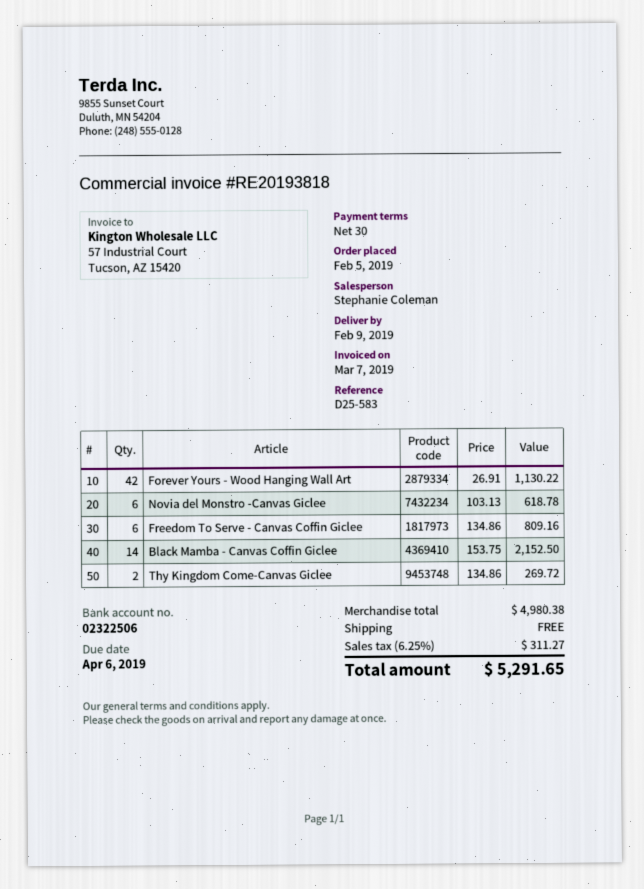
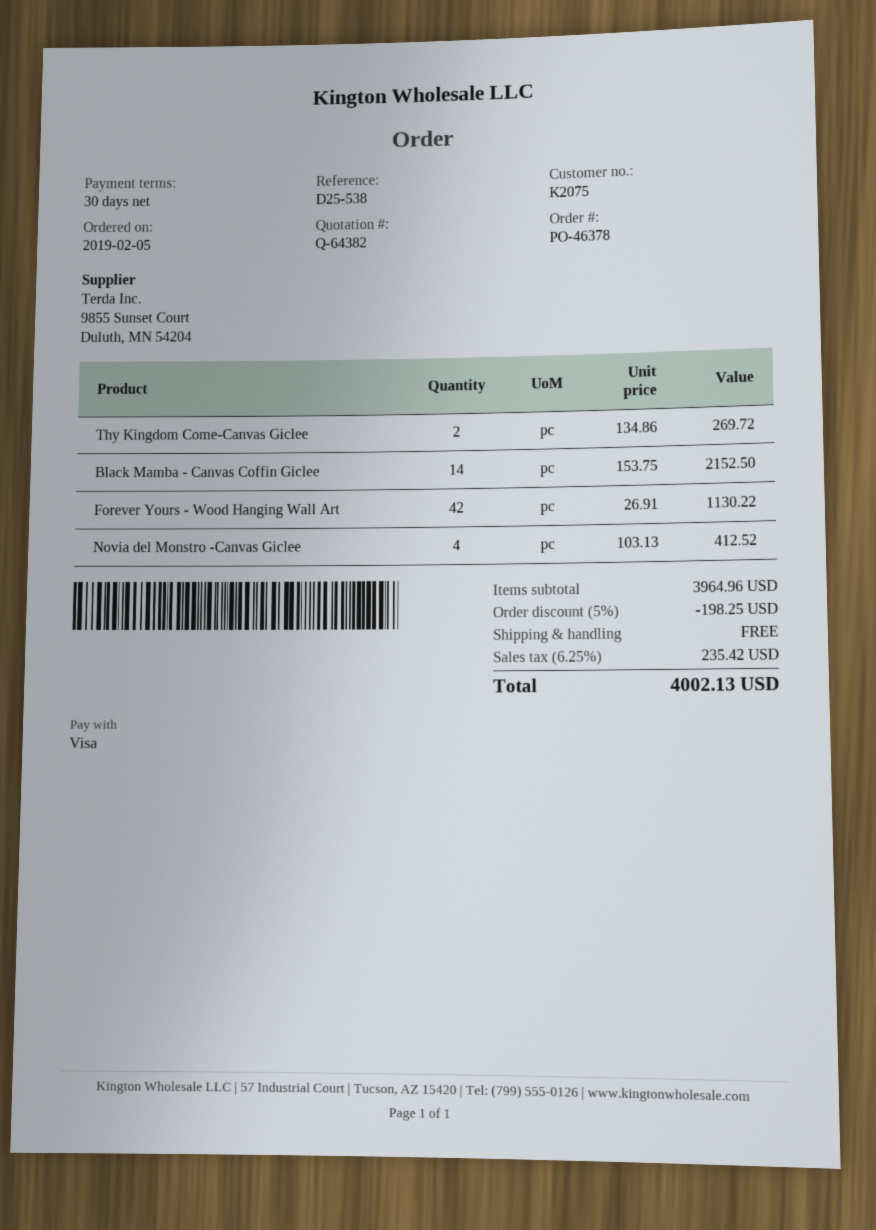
reference: D25-583 -> D25-538
Novia del Monstro -Canvas Giclee: 6 x 103.13 = 618.78 -> 4 x 103.13 = 412.52
Freedom To Serve - Canvas Coffin Giclee: 6 x 134.86 = 809.16 -> none
subtotal: 4980.38 -> 3964.96
discount: none -> 5% = 198.25
tax: 6.25% = 311.27 -> 6.25% = 235.42
total: 5291.65 -> 4002.13

